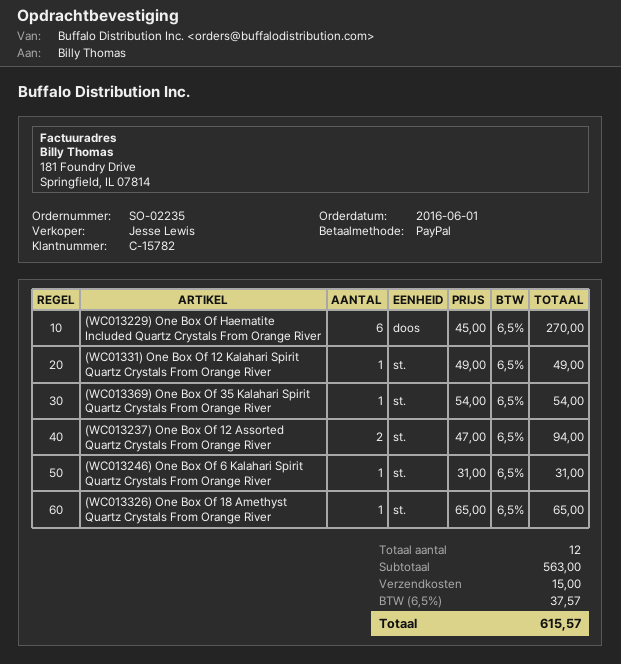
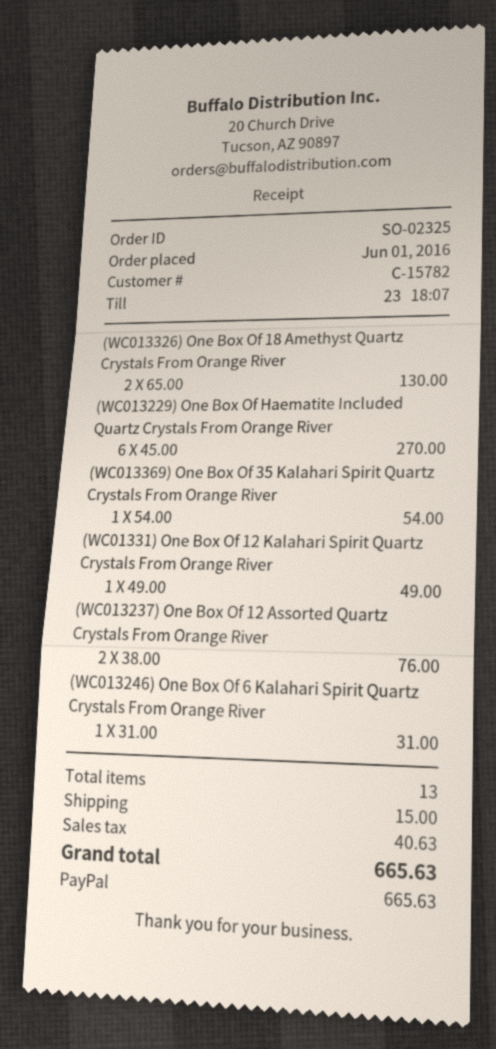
order number: SO-02235 -> SO-02325
(WC013237) One Box Of 12 Assorted Quartz Crystals From Orange River: 2 x 47.00 = 94.00 -> 2 x 38.00 = 76.00
(WC013326) One Box Of 18 Amethyst Quartz Crystals From Orange River: 1 x 65.00 = 65.00 -> 2 x 65.00 = 130.00
total quantity: 12 -> 13
tax: 37.57 -> 40.63
total: 615.57 -> 665.63

